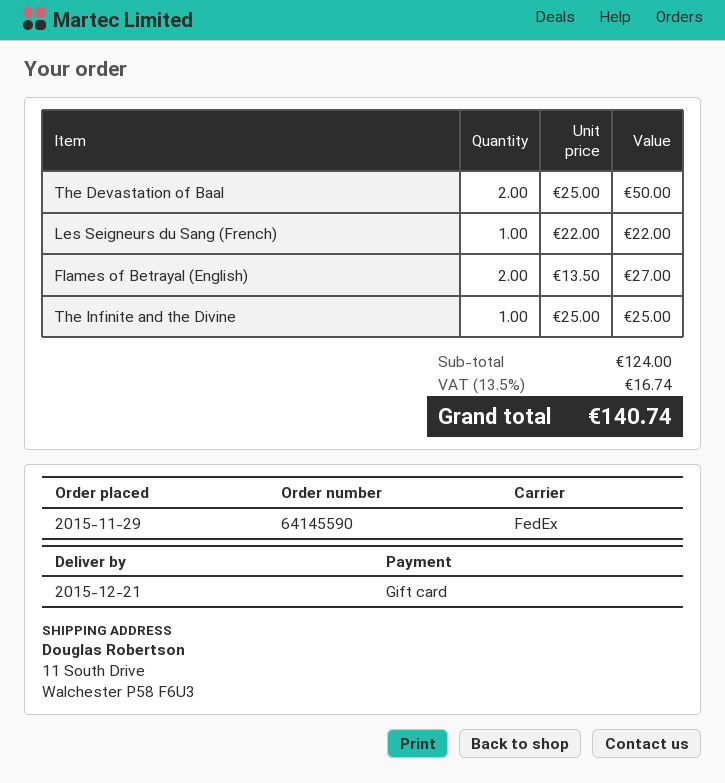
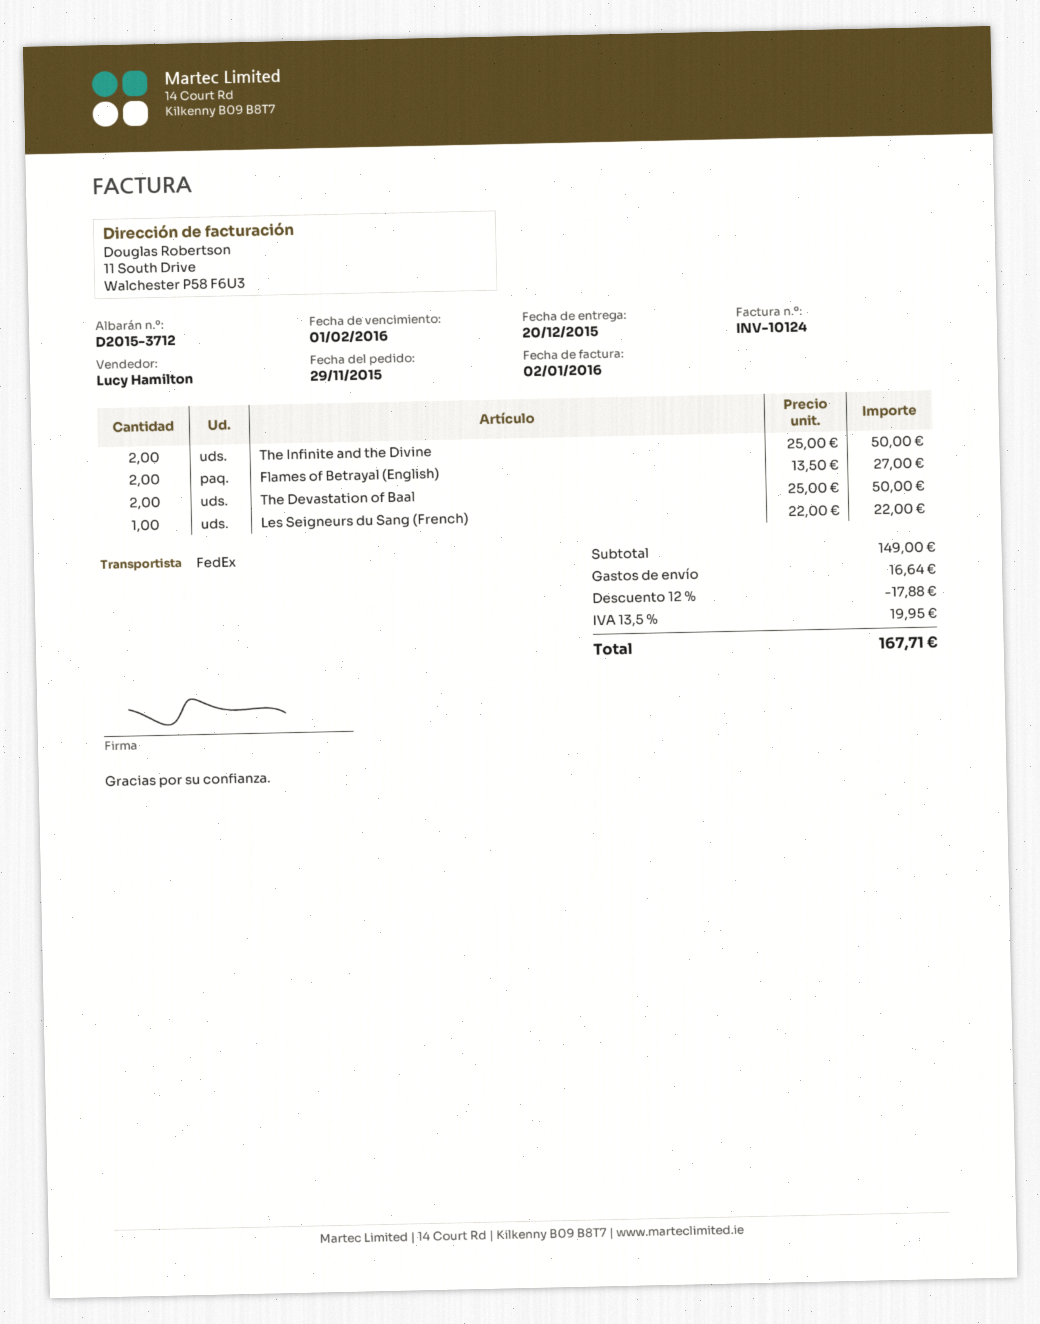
delivery date: 2015-12-21 -> 2015-12-20
The Infinite and the Divine: 1 x 25.00 = 25.00 -> 2 x 25.00 = 50.00
subtotal: 124.00 -> 149.00
discount: none -> 12% = 17.88
shipping: none -> 16.64
tax: 13.5% = 16.74 -> 13.5% = 19.95
total: 140.74 -> 167.71

